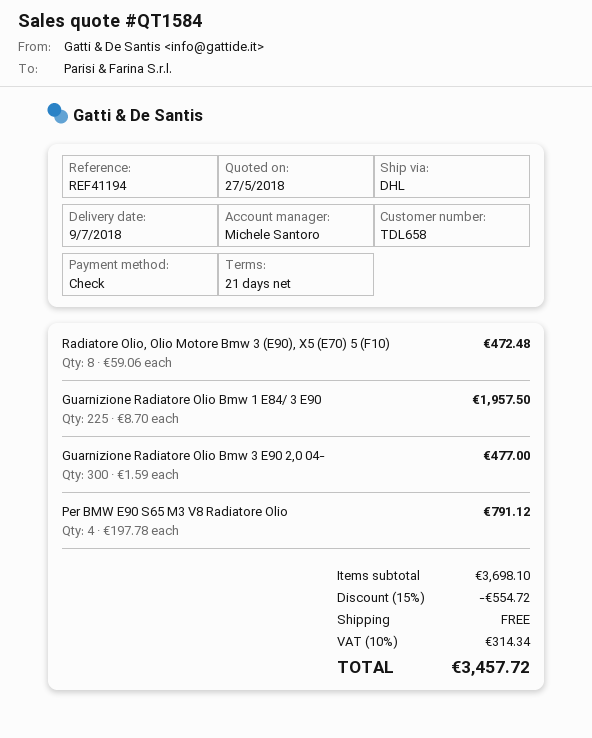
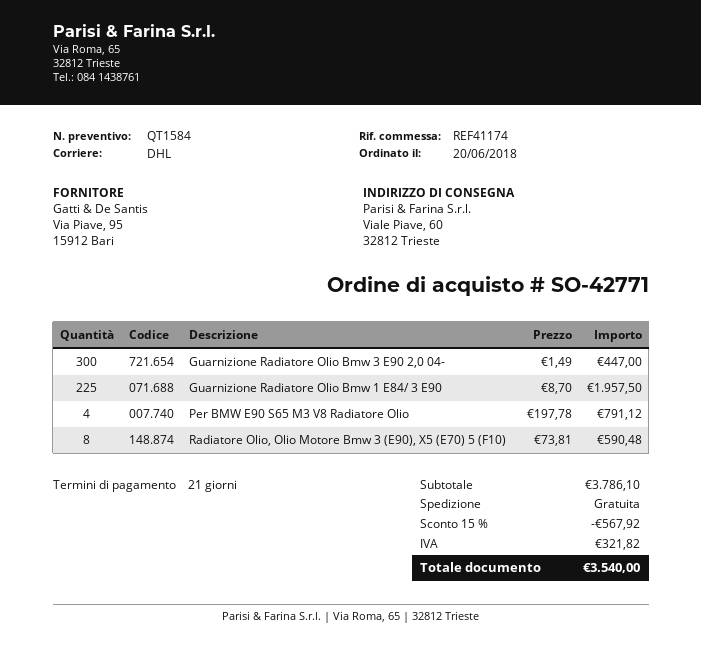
reference: REF41194 -> REF41174
Radiatore Olio, Olio Motore Bmw 3 (E90), X5 (E70) 5 (F10): 8 x 59.06 = 472.48 -> 8 x 73.81 = 590.48
Guarnizione Radiatore Olio Bmw 3 E90 2,0 04-: 300 x 1.59 = 477.00 -> 300 x 1.49 = 447.00
subtotal: 3698.10 -> 3786.10
discount: 15% = 554.72 -> 15% = 567.92
tax: 314.34 -> 321.82
total: 3457.72 -> 3540.00

